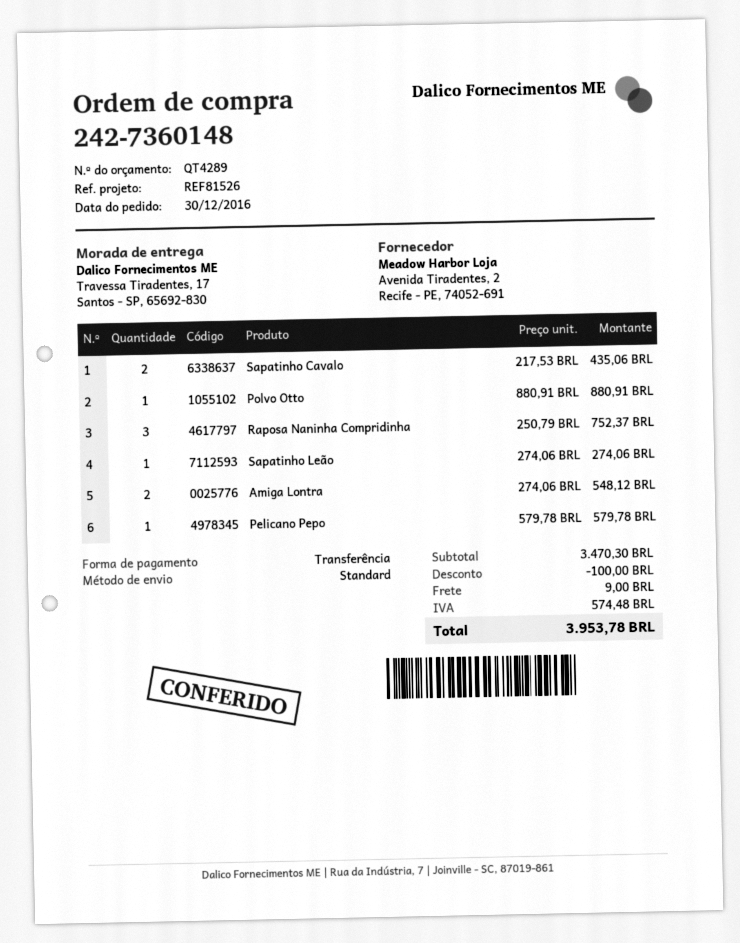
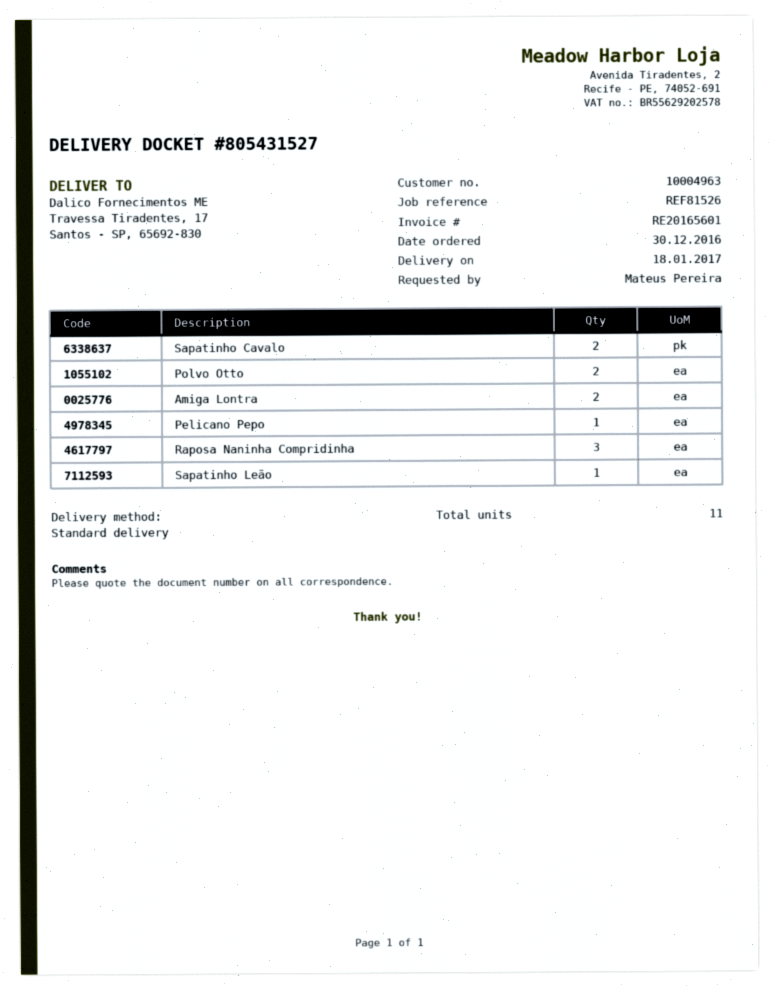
Polvo Otto: 1 -> 2

